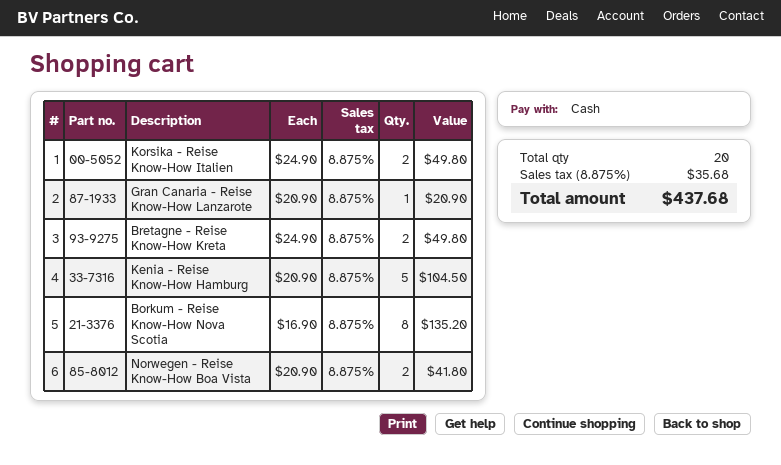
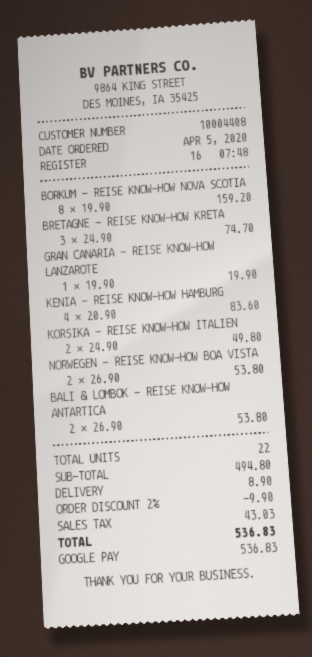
payment method: cash -> Google Pay
Gran Canaria - Reise Know-How Lanzarote: 1 x 20.90 = 20.90 -> 1 x 19.90 = 19.90
Bretagne - Reise Know-How Kreta: 2 x 24.90 = 49.80 -> 3 x 24.90 = 74.70
Kenia - Reise Know-How Hamburg: 5 x 20.90 = 104.50 -> 4 x 20.90 = 83.60
Borkum - Reise Know-How Nova Scotia: 8 x 16.90 = 135.20 -> 8 x 19.90 = 159.20
Norwegen - Reise Know-How Boa Vista: 2 x 20.90 = 41.80 -> 2 x 26.90 = 53.80
BALI & LOMBOK - REISE KNOW-HOW ANTARTICA: none -> 2 x 26.90 = 53.80
total quantity: 20 -> 22
discount: none -> 2% = 9.90
shipping: none -> 8.90
tax: 35.68 -> 43.03
total: 437.68 -> 536.83

